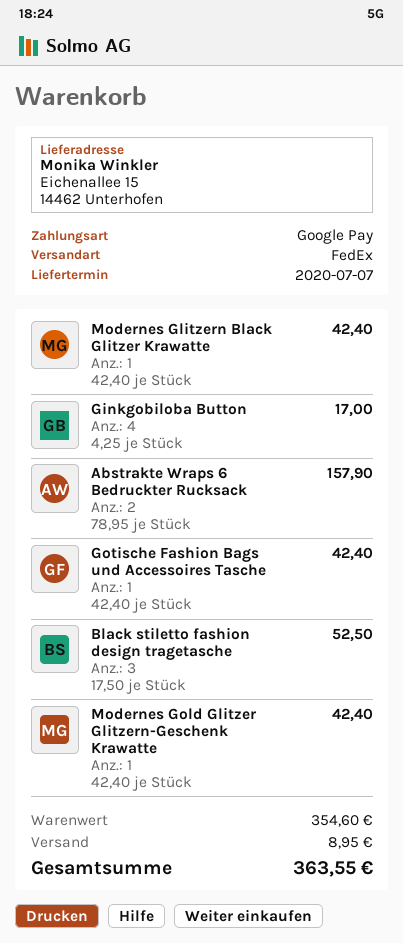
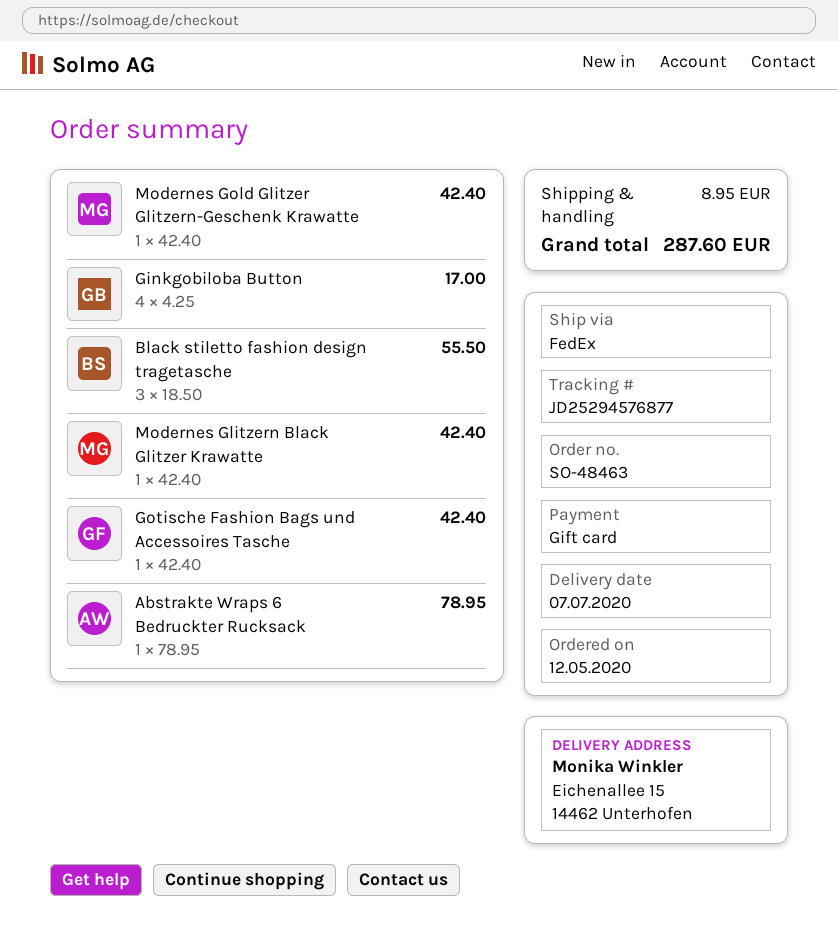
payment method: Google Pay -> gift card
Abstrakte Wraps 6 Bedruckter Rucksack: 2 x 78.95 = 157.90 -> 1 x 78.95 = 78.95
Black stiletto fashion design tragetasche: 3 x 17.50 = 52.50 -> 3 x 18.50 = 55.50
total: 363.55 -> 287.60

